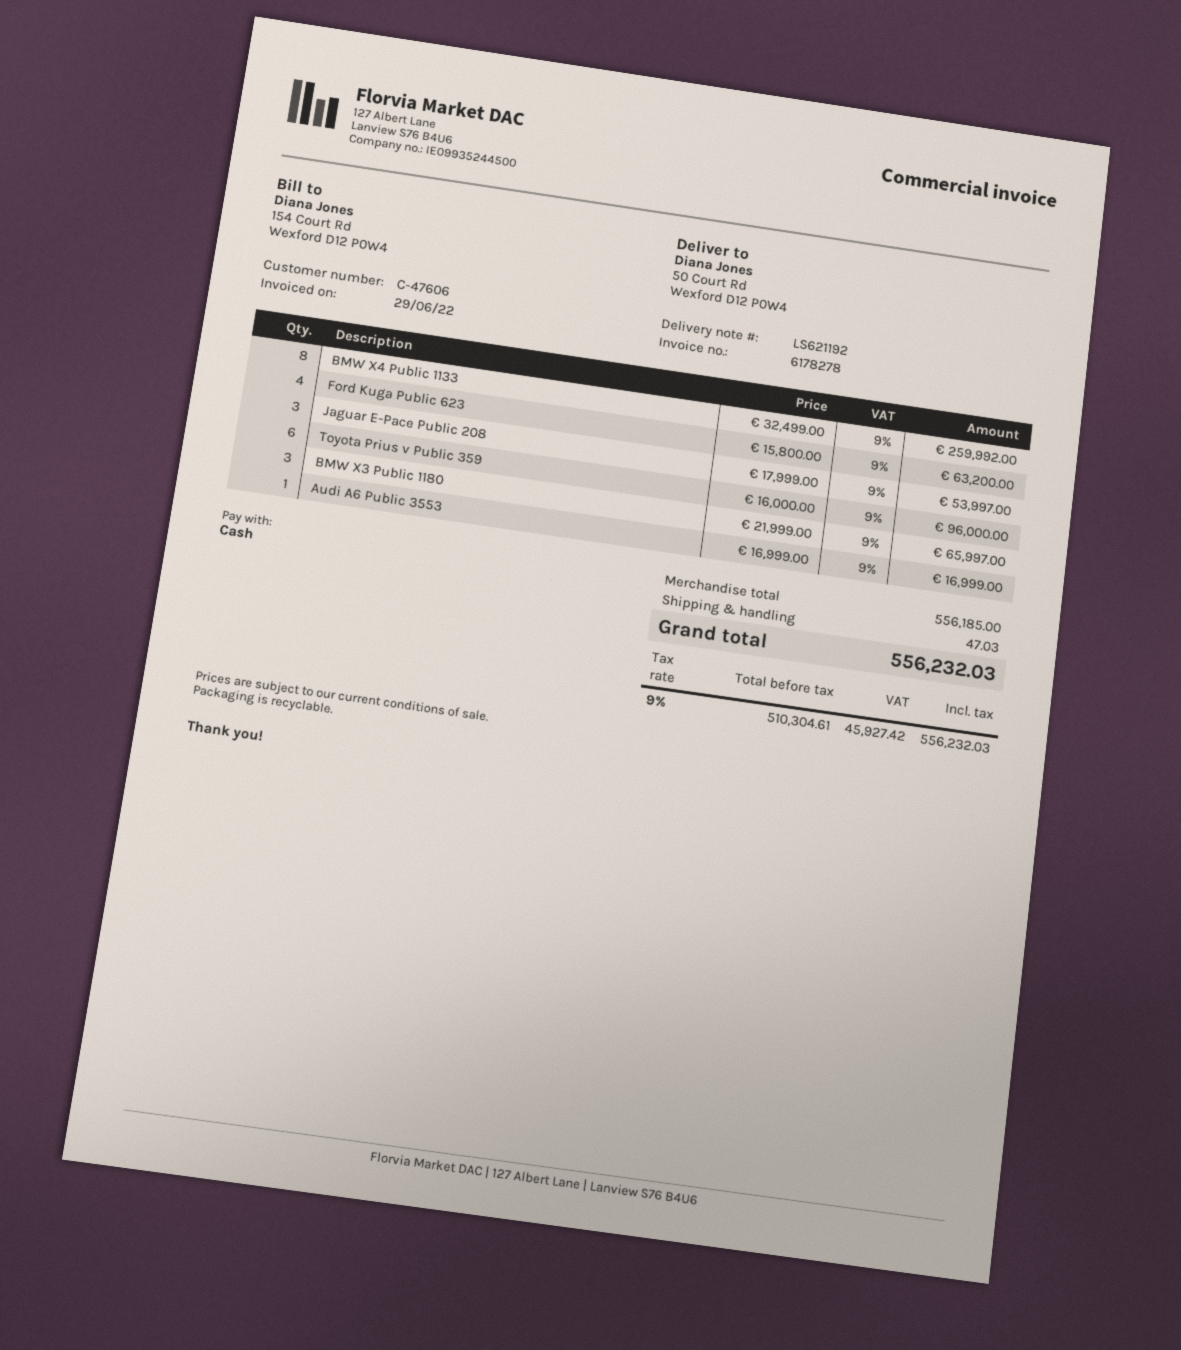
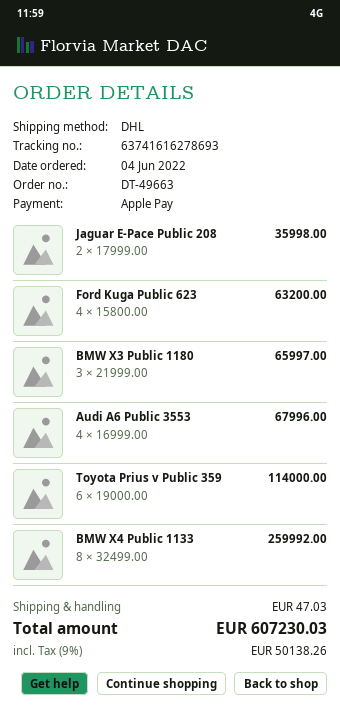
payment method: cash -> Apple Pay
Jaguar E-Pace Public 208: 3 x 17999.00 = 53997.00 -> 2 x 17999.00 = 35998.00
Toyota Prius v Public 359: 6 x 16000.00 = 96000.00 -> 6 x 19000.00 = 114000.00
Audi A6 Public 3553: 1 x 16999.00 = 16999.00 -> 4 x 16999.00 = 67996.00
tax: 9% = 45927.42 -> 9% = 50138.26
total: 556232.03 -> 607230.03

